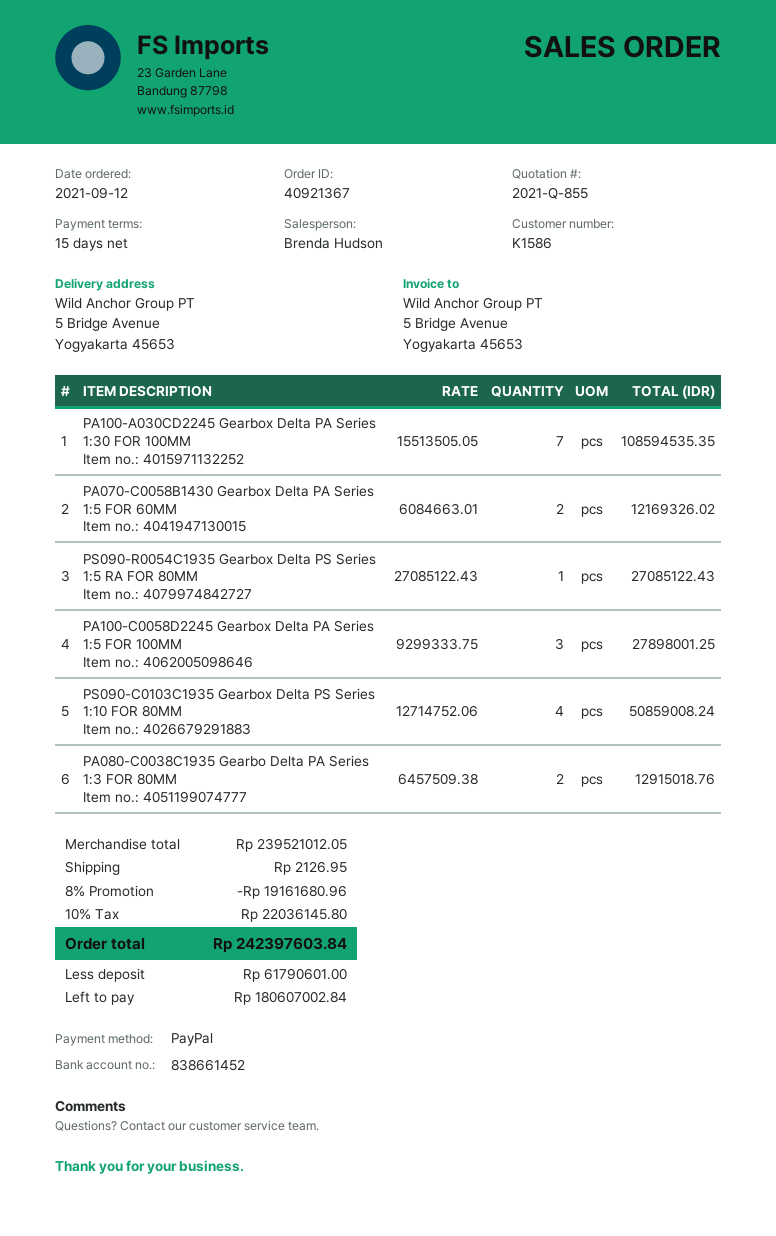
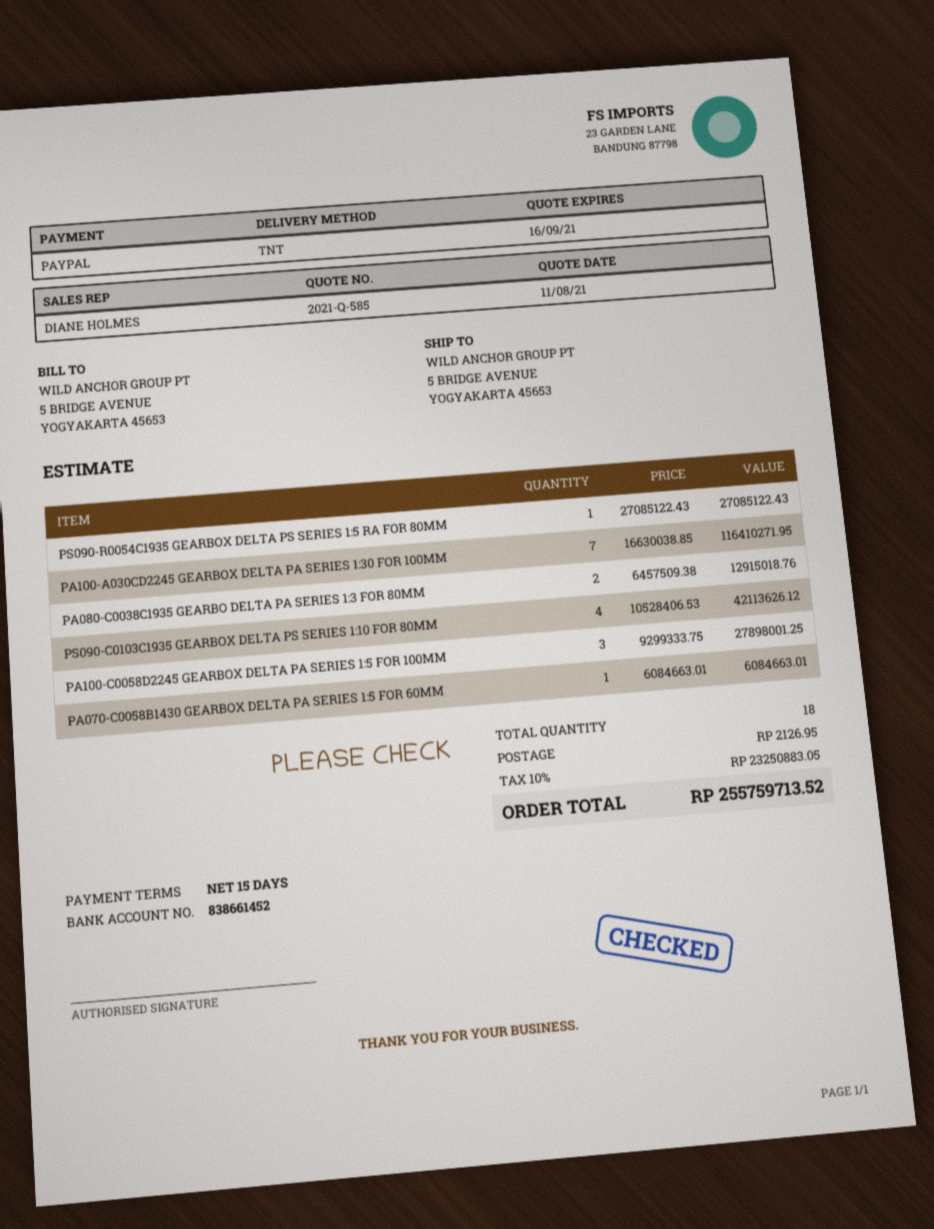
quote number: 2021-Q-855 -> 2021-Q-585
sales rep: Brenda Hudson -> DIANE HOLMES
PA100-A030CD2245 Gearbox Delta PA Series 1:30 FOR 100MM: 7 x 15513505.05 = 108594535.35 -> 7 x 16630038.85 = 116410271.95
PA070-C0058B1430 Gearbox Delta PA Series 1:5 FOR 60MM: 2 x 6084663.01 = 12169326.02 -> 1 x 6084663.01 = 6084663.01
PS090-C0103C1935 Gearbox Delta PS Series 1:10 FOR 80MM: 4 x 12714752.06 = 50859008.24 -> 4 x 10528406.53 = 42113626.12
discount: 8% = 19161680.96 -> none
tax: 10% = 22036145.80 -> 10% = 23250883.05
total: 242397603.84 -> 255759713.52

